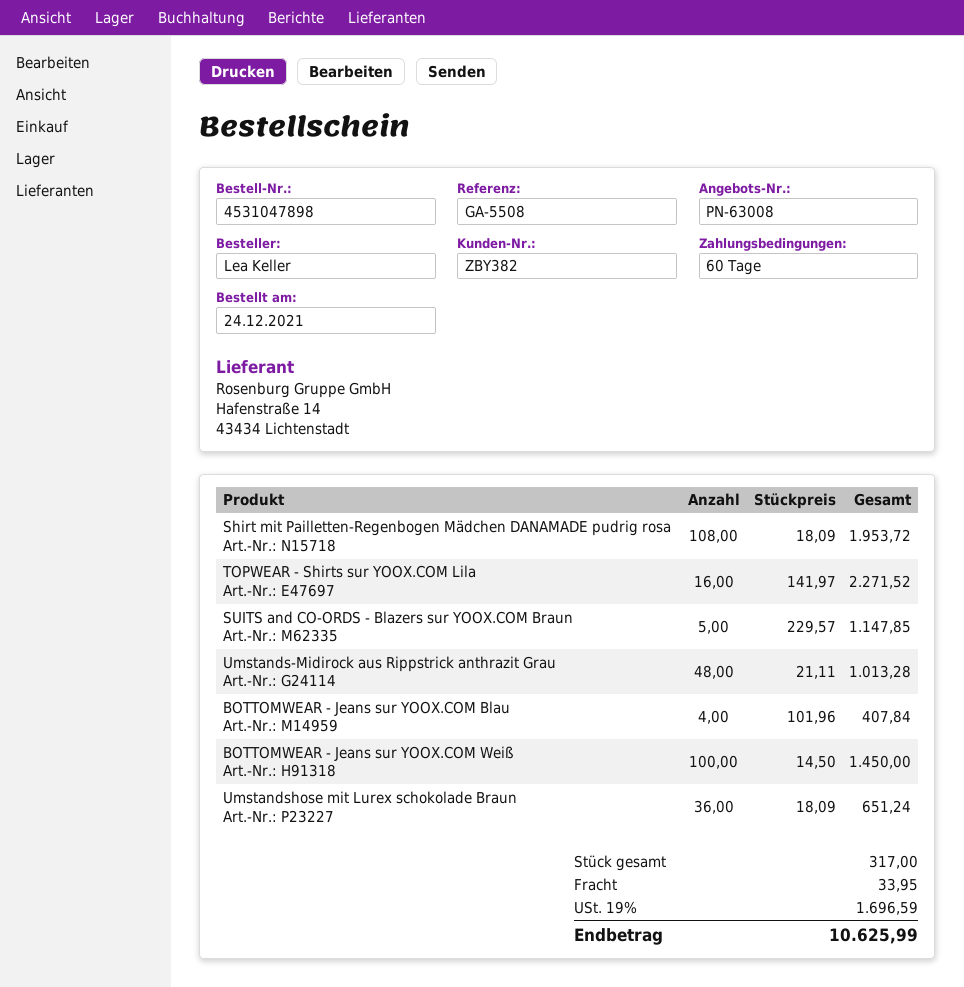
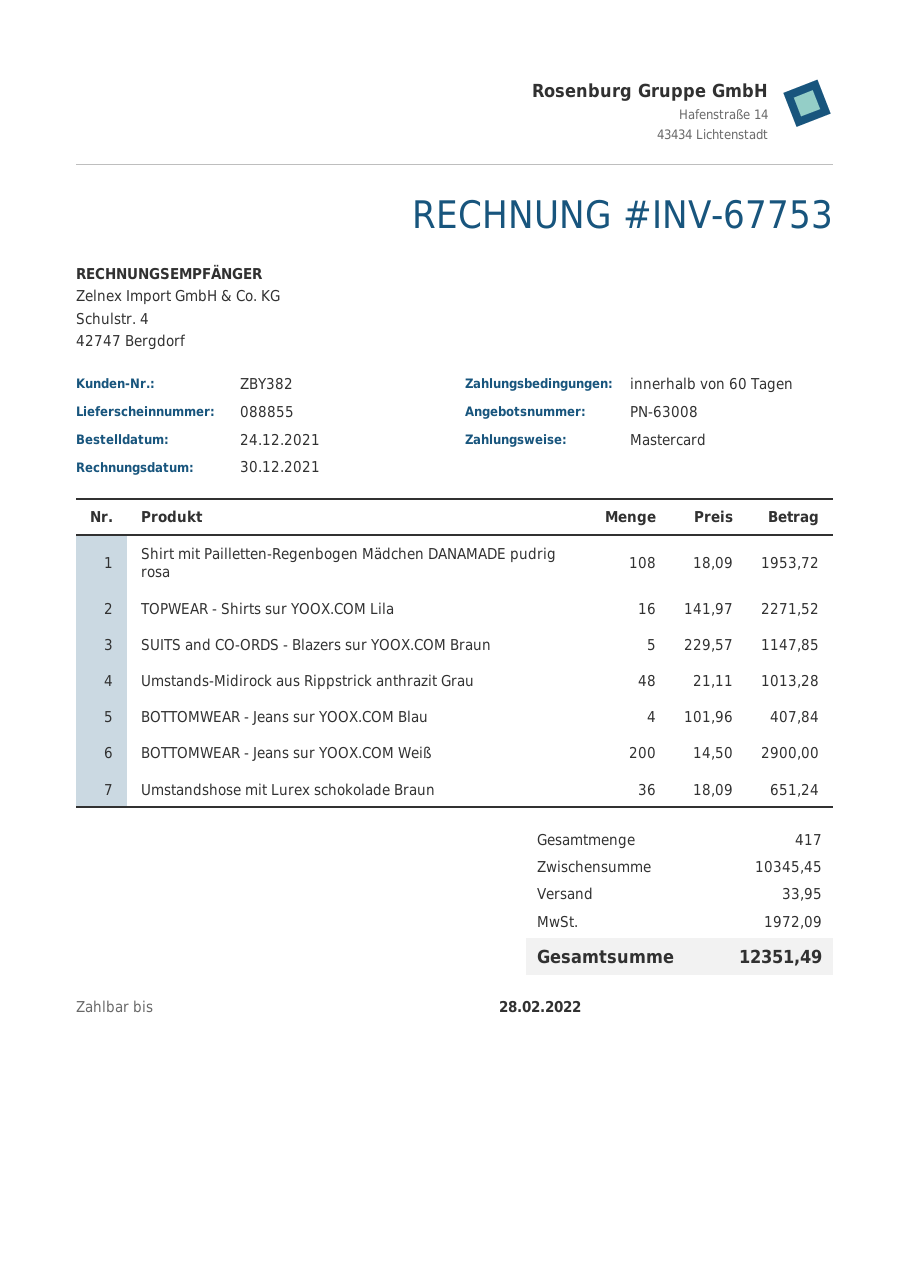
BOTTOMWEAR - Jeans sur YOOX.COM Weiß: 100 x 14.50 = 1450.00 -> 200 x 14.50 = 2900.00
total quantity: 317 -> 417
tax: 1696.59 -> 1972.09
total: 10625.99 -> 12351.49

